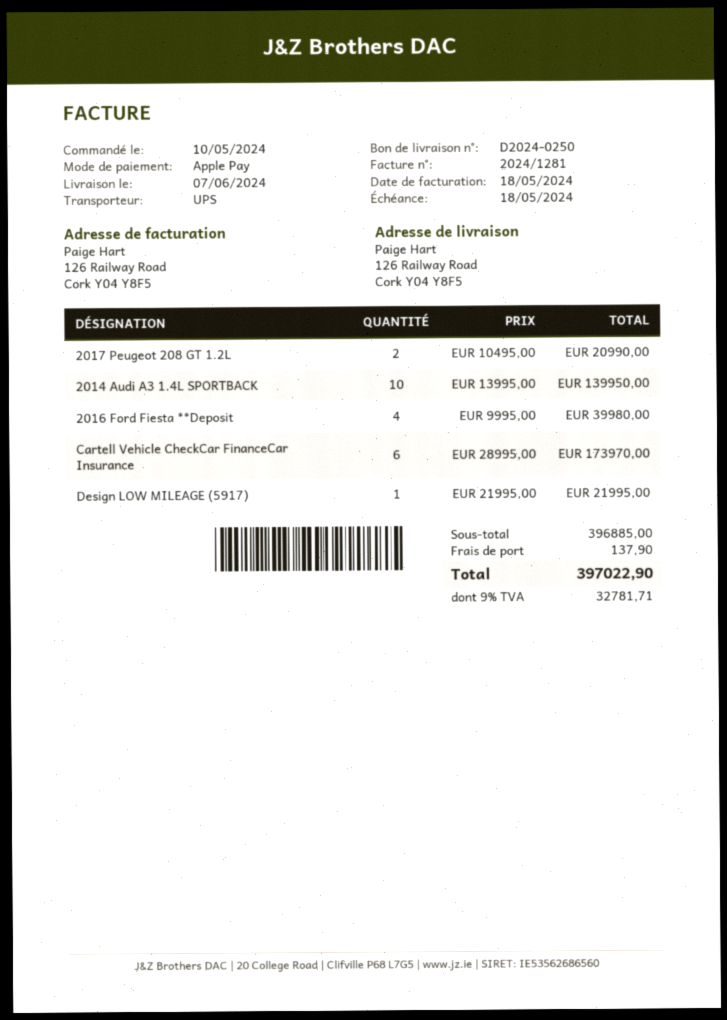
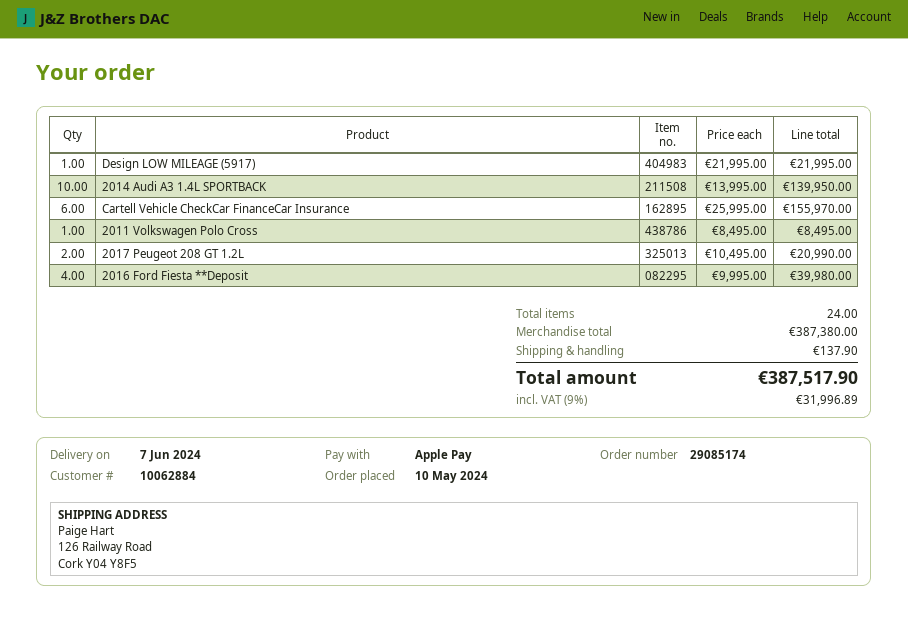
Cartell Vehicle CheckCar FinanceCar Insurance: 6 x 28995.00 = 173970.00 -> 6 x 25995.00 = 155970.00
2011 Volkswagen Polo Cross: none -> 1 x 8495.00 = 8495.00
subtotal: 396885.00 -> 387380.00
tax: 9% = 32781.71 -> 9% = 31996.89
total: 397022.90 -> 387517.90

